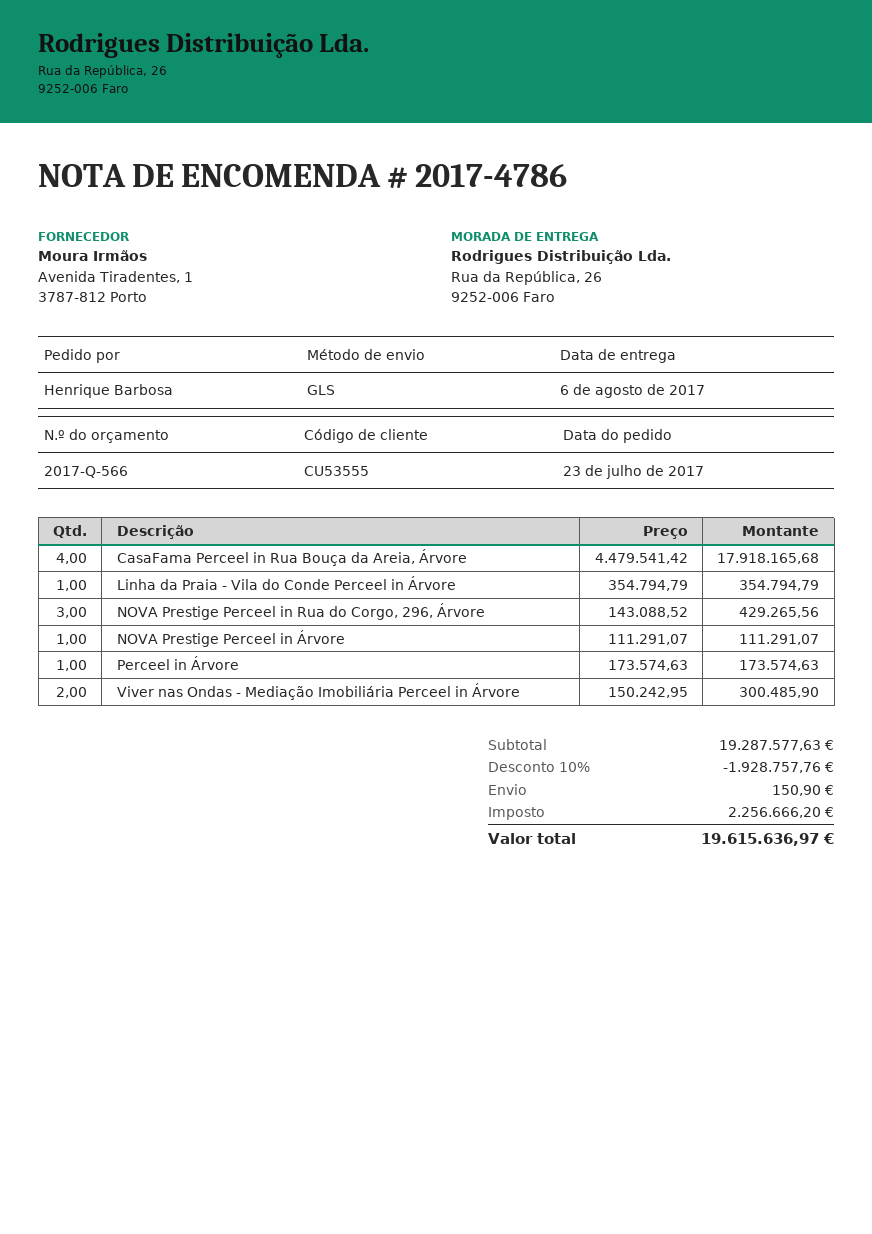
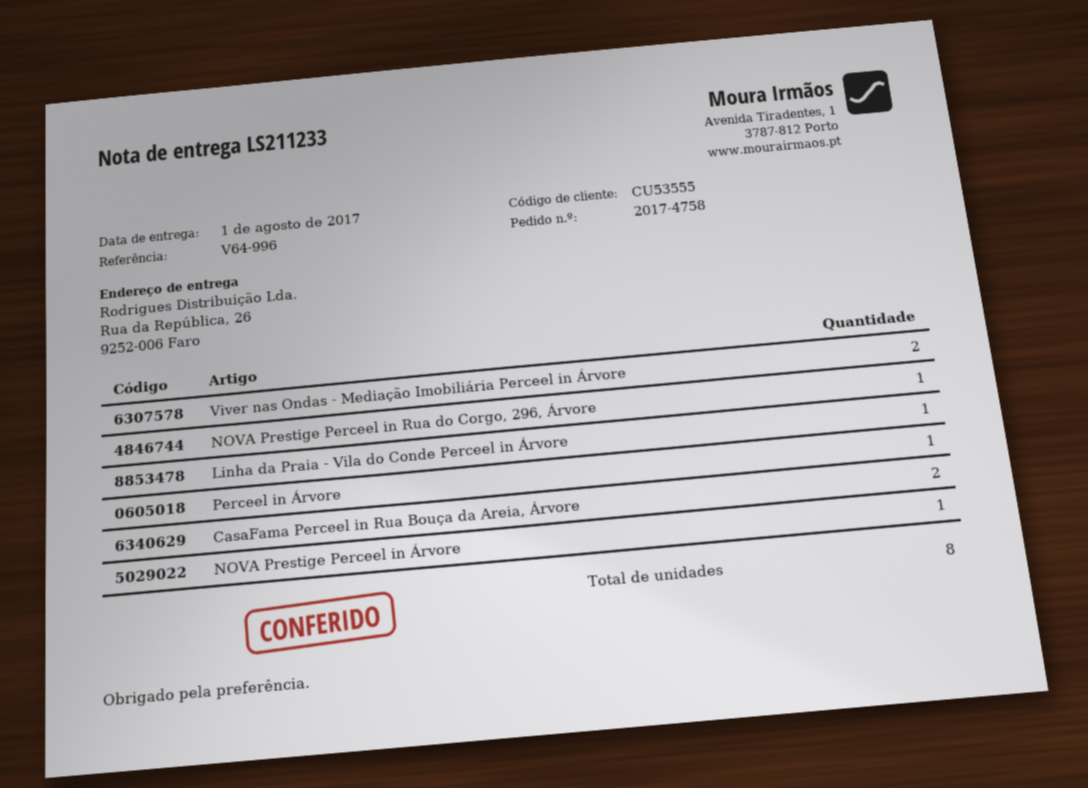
order number: 2017-4786 -> 2017-4758
delivery date: 2017-08-06 -> 2017-08-01
CasaFama Perceel in Rua Bouça da Areia, Árvore: 4 -> 2
NOVA Prestige Perceel in Rua do Corgo, 296, Árvore: 3 -> 1

